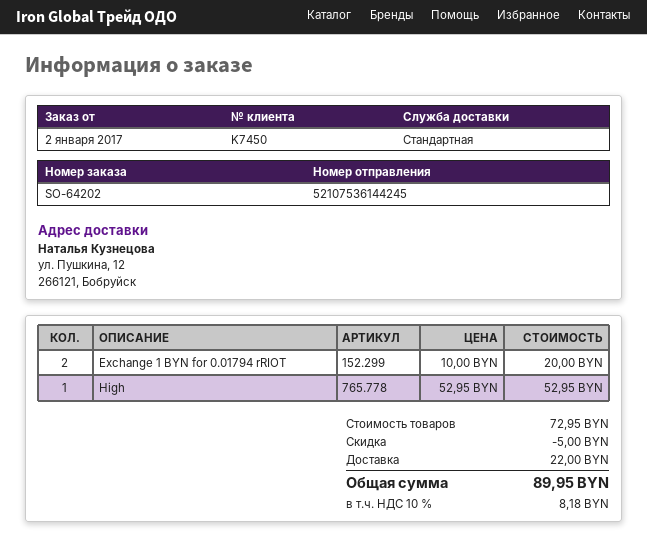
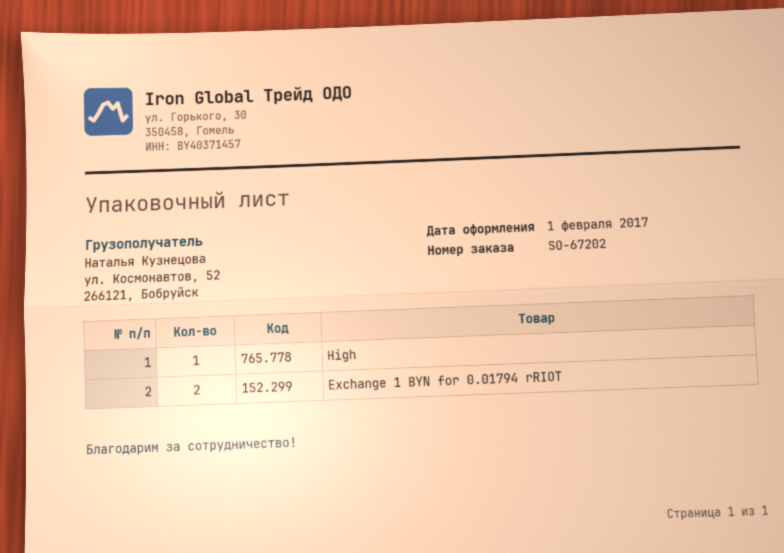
order number: SO-64202 -> SO-67202
order date: 2017-01-02 -> 2017-02-01
ship to: ул. Пушкина, 12, 266121, Бобруйск -> ул. Космонавтов, 52, 266121, Бобруйск

